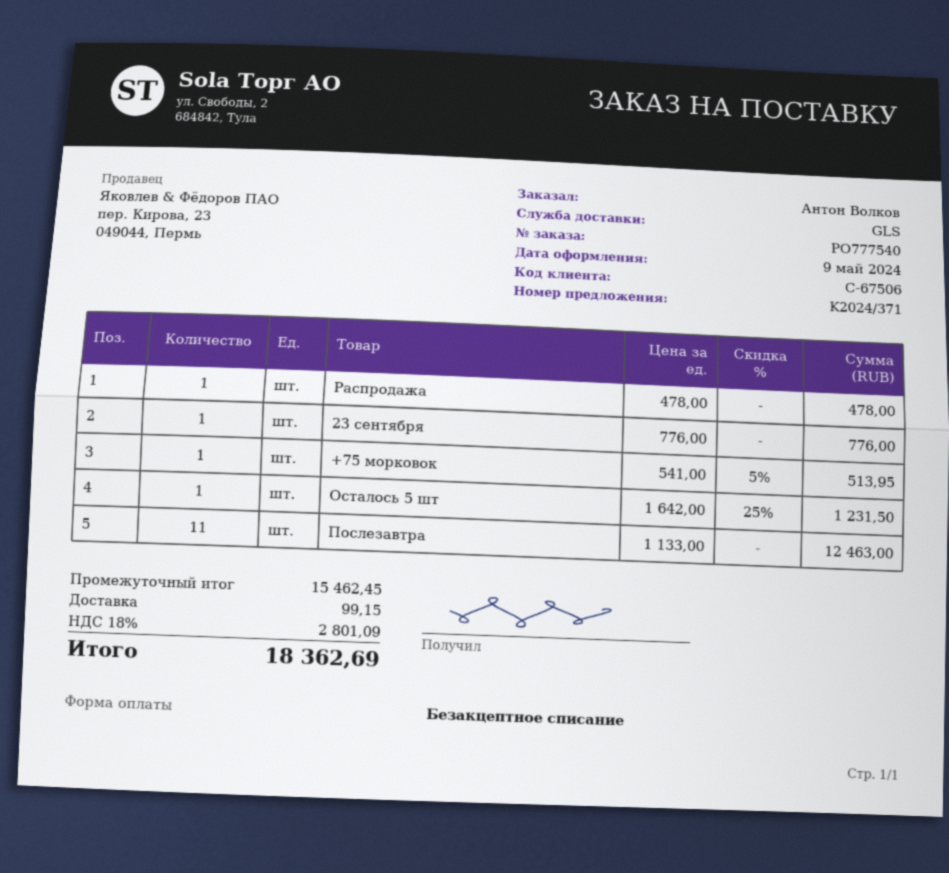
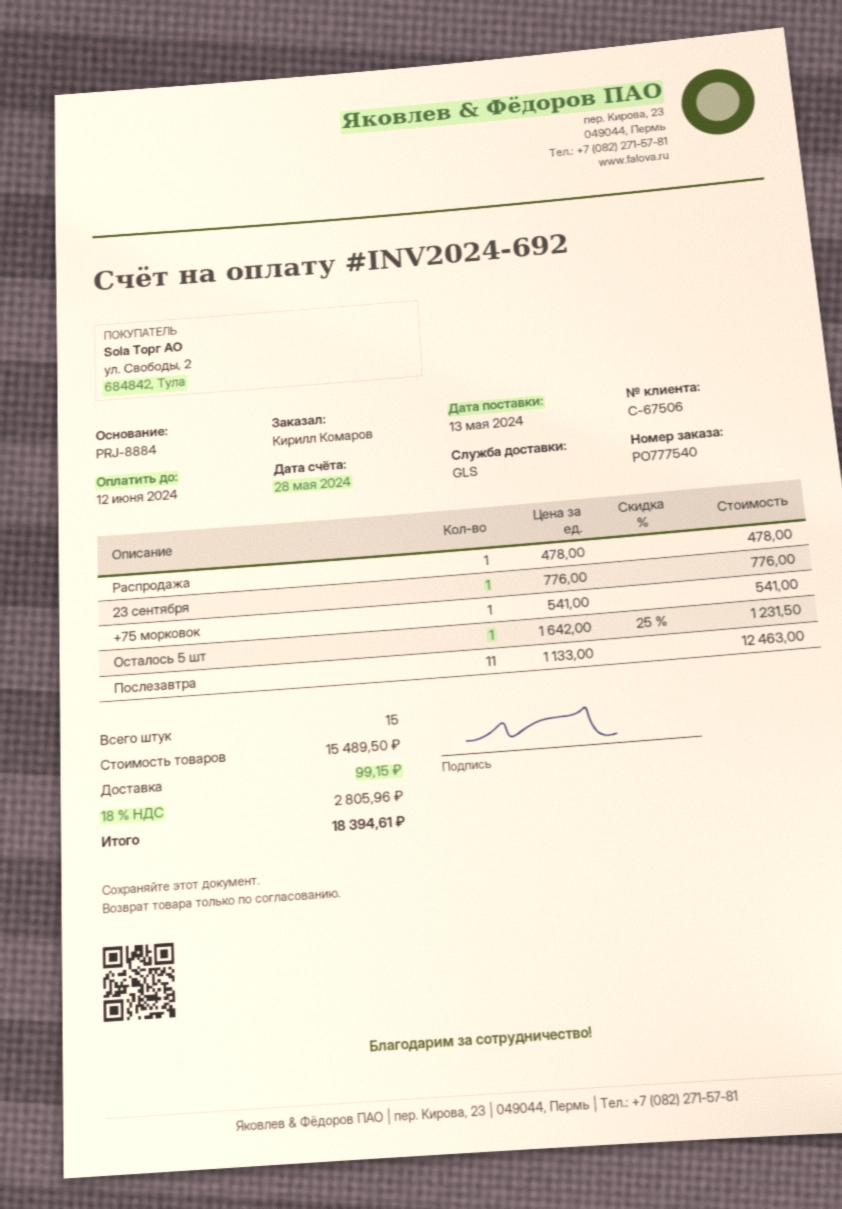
ordered by: Антон Волков -> Кирилл Комаров
+75 морковок: 1 x 541.00 - 5% = 513.95 -> 1 x 541.00 = 541.00
subtotal: 15462.45 -> 15489.50
tax: 18% = 2801.09 -> 18% = 2805.96
total: 18362.69 -> 18394.61

